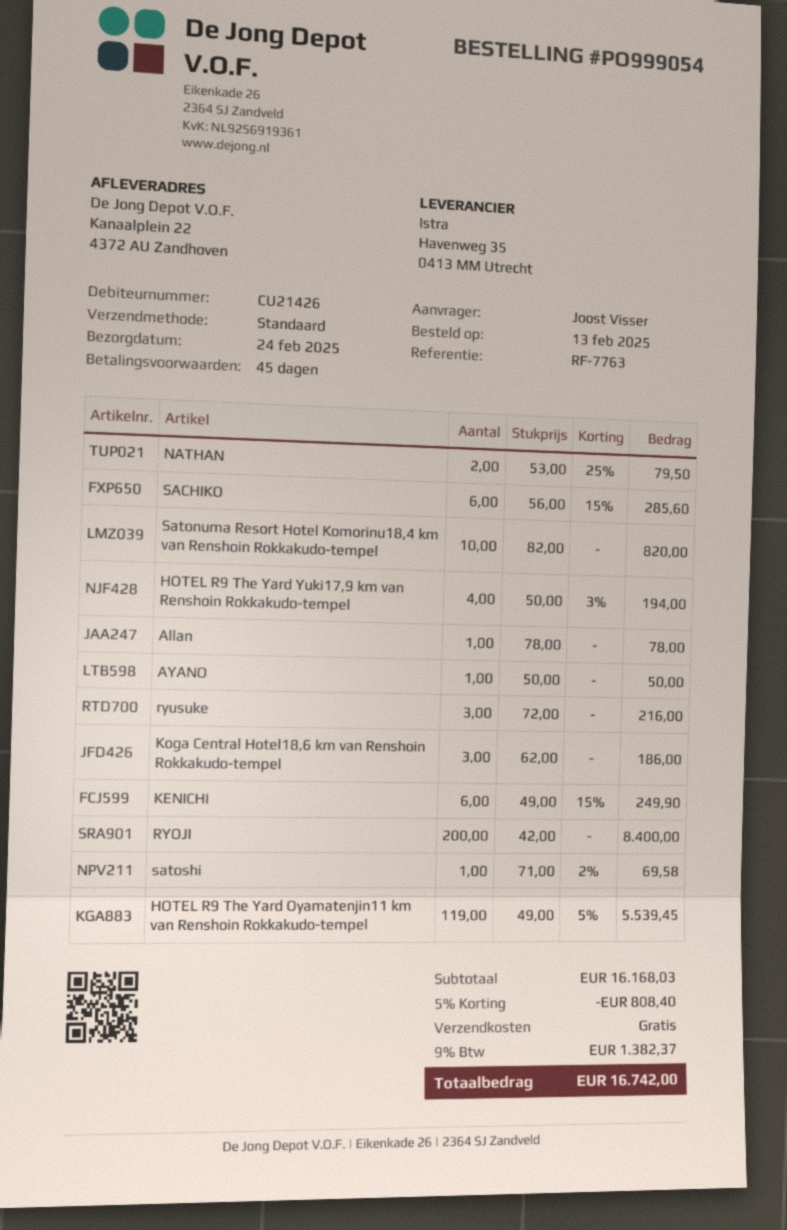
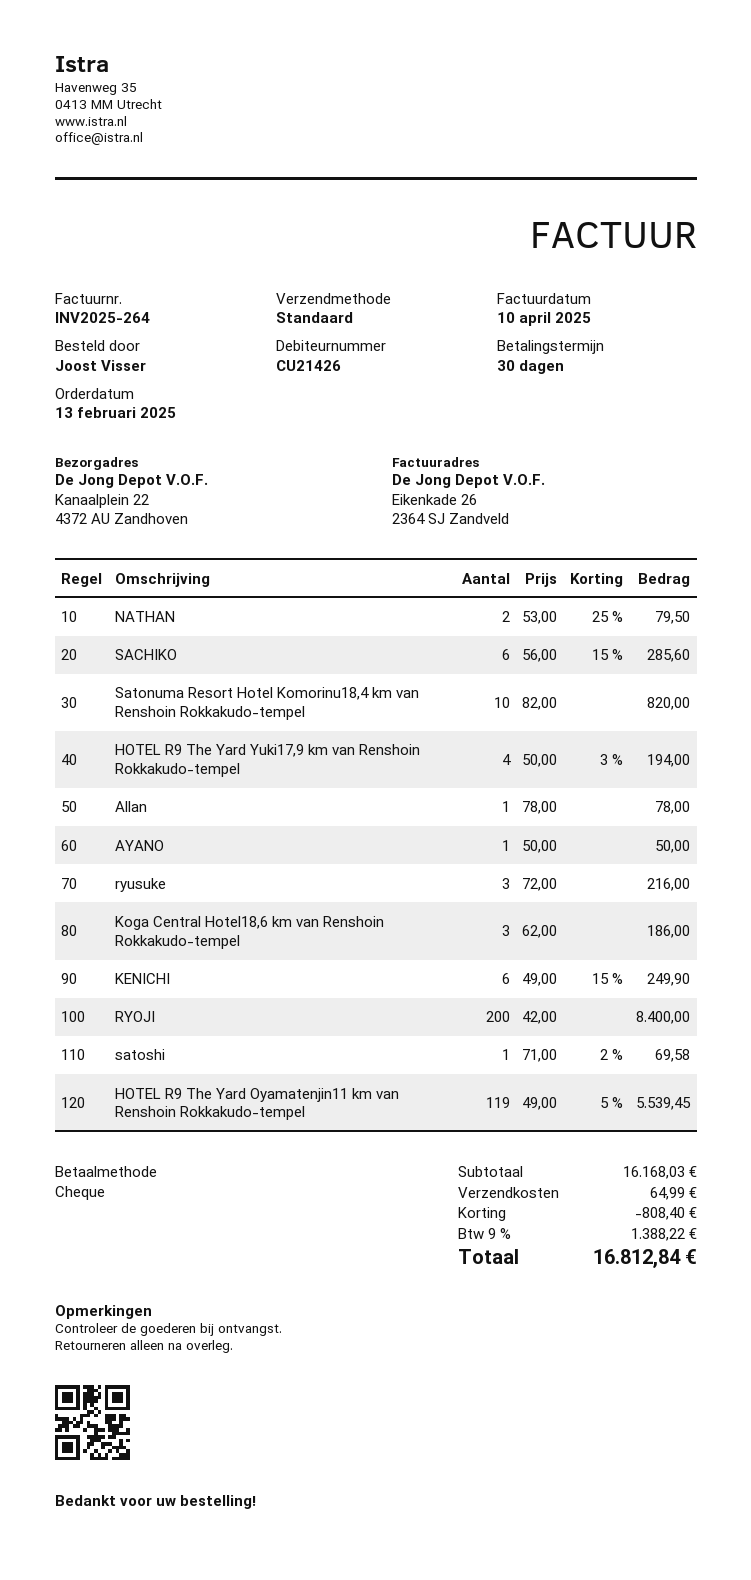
payment terms: 45 days -> 30 days
shipping: 0.00 -> 64.99
tax: 9% = 1382.37 -> 9% = 1388.22
total: 16742.00 -> 16812.84

